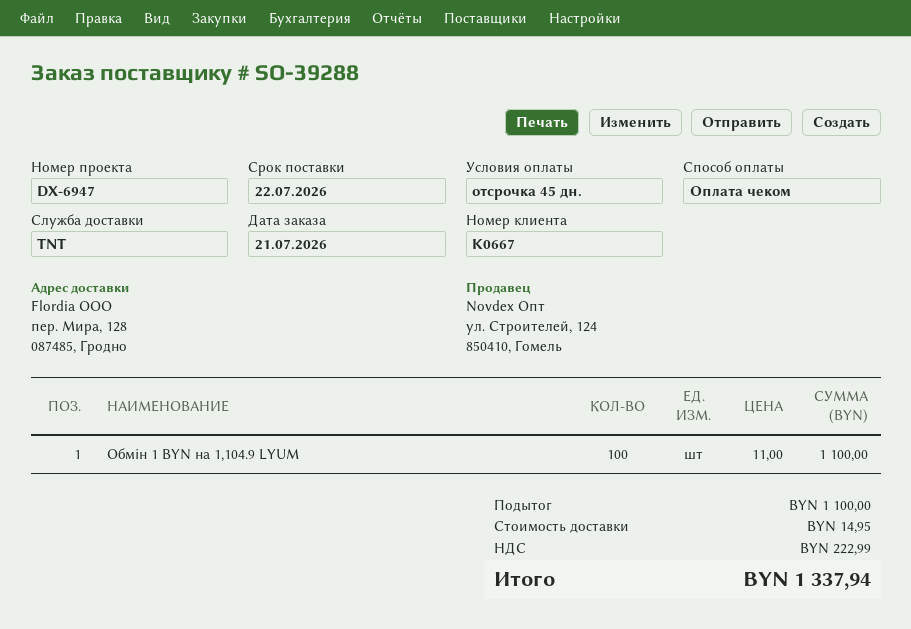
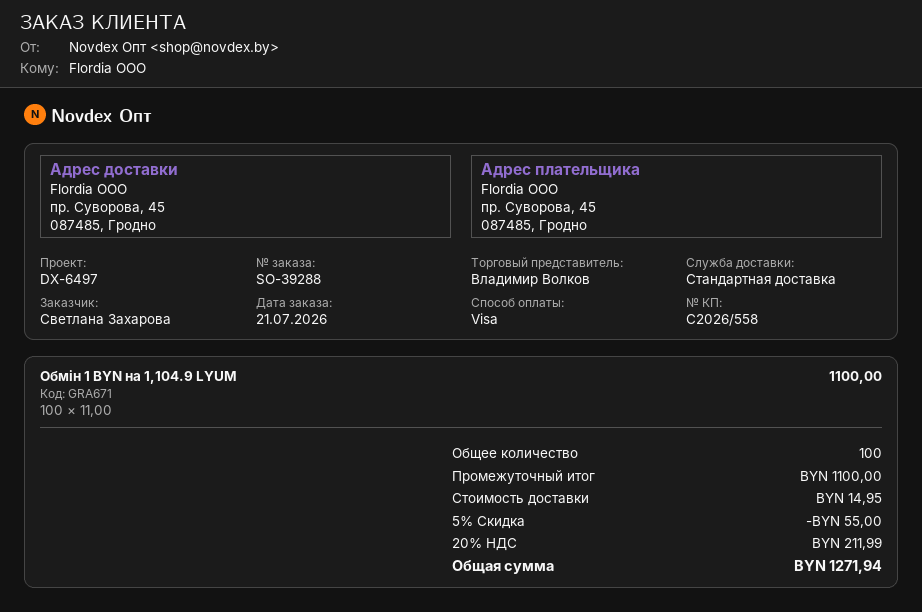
reference: DX-6947 -> DX-6497
payment method: cheque -> Visa
shipping method: TNT -> standard
ship to: пер. Мира, 128, 087485, Гродно -> пр. Суворова, 45, 087485, Гродно
discount: none -> 5% = 55.00
tax: 222.99 -> 211.99
total: 1337.94 -> 1271.94

